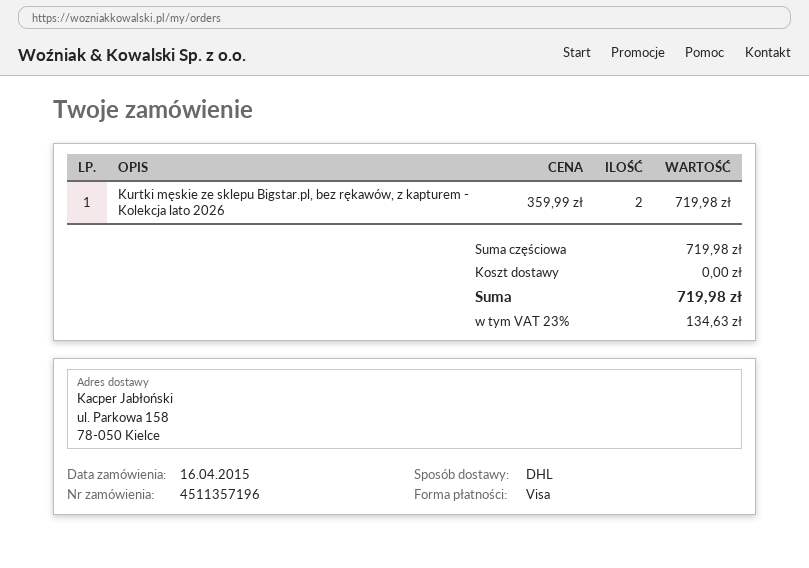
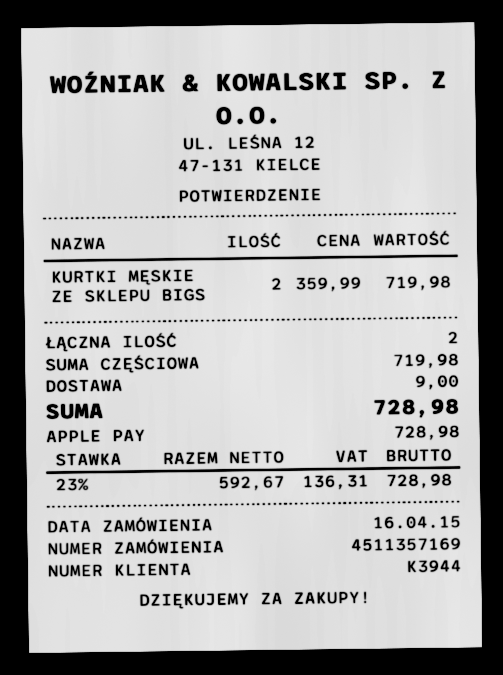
order number: 4511357196 -> 4511357169
payment method: Visa -> Apple Pay
shipping: 0.00 -> 9.00
tax: 23% = 134.63 -> 23% = 136.31
total: 719.98 -> 728.98

